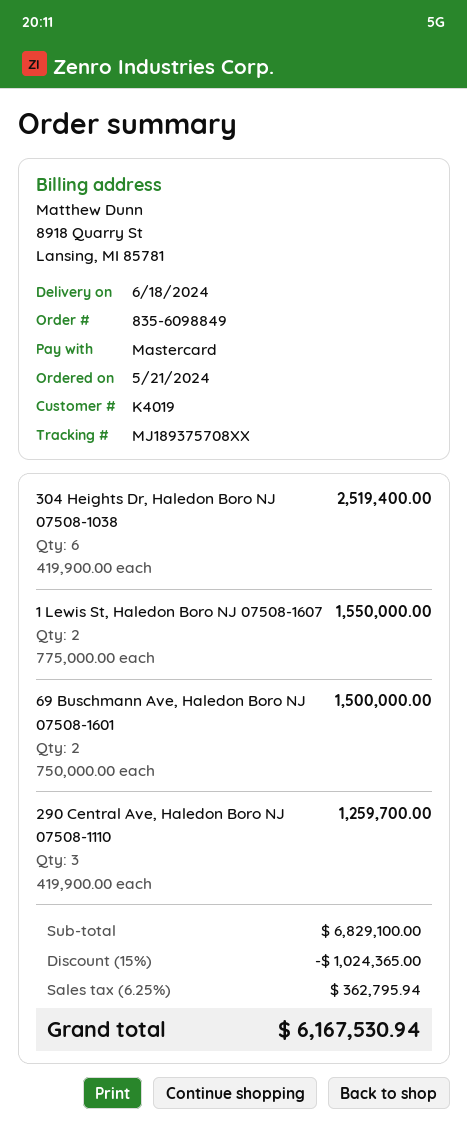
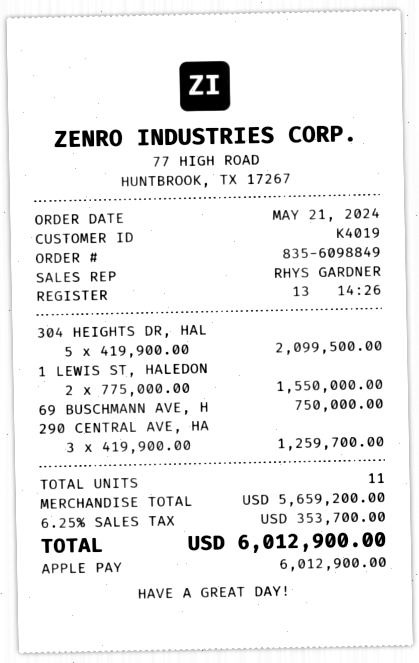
payment method: Mastercard -> Apple Pay
304 Heights Dr, Haledon Boro NJ 07508-1038: 6 x 419900.00 = 2519400.00 -> 5 x 419900.00 = 2099500.00
69 Buschmann Ave, Haledon Boro NJ 07508-1601: 2 x 750000.00 = 1500000.00 -> 1 x 750000.00 = 750000.00
subtotal: 6829100.00 -> 5659200.00
discount: 15% = 1024365.00 -> none
tax: 6.25% = 362795.94 -> 6.25% = 353700.00
total: 6167530.94 -> 6012900.00

